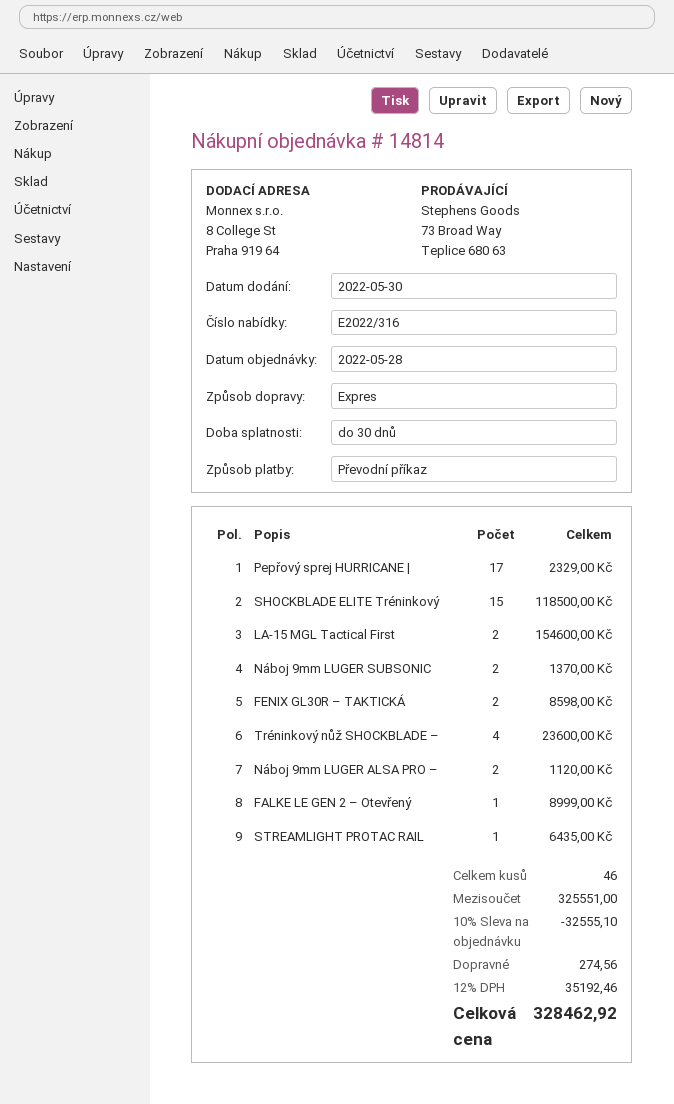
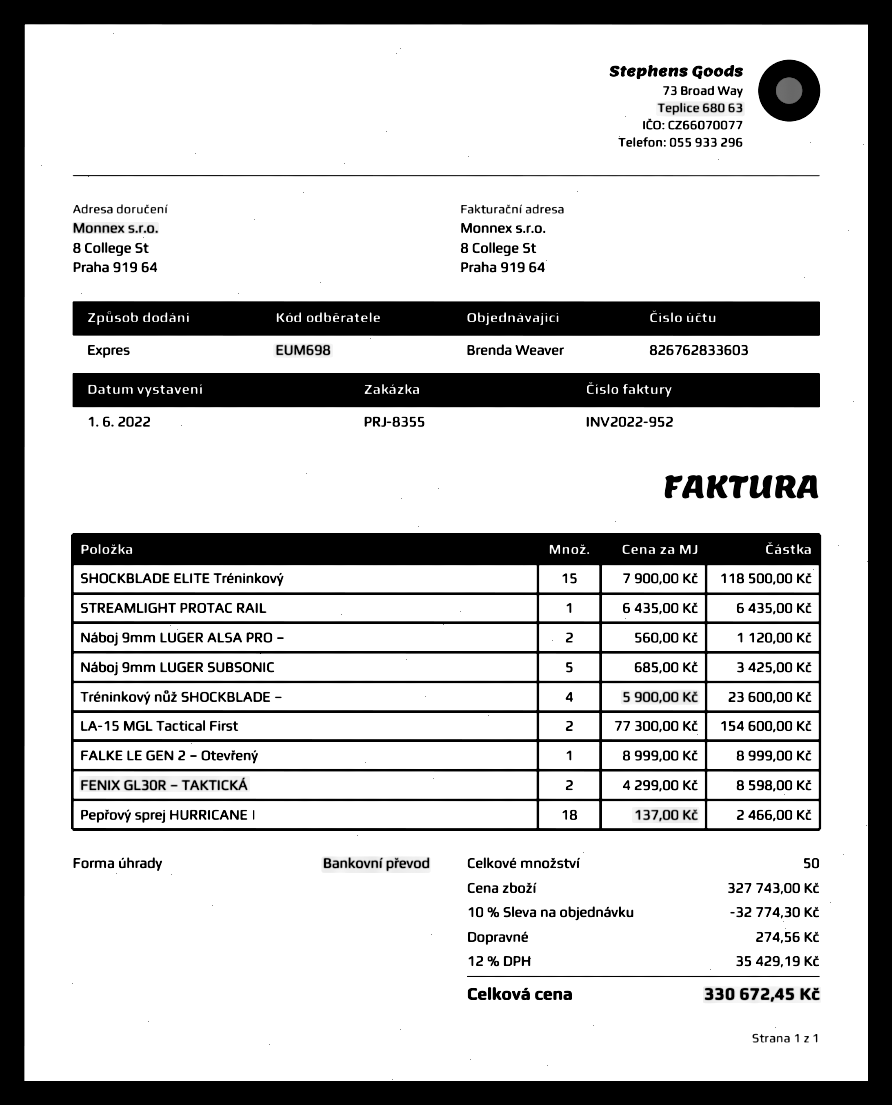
Pepřový sprej HURRICANE |: 17 for 2329.00 -> 18 for 2466.00
Náboj 9mm LUGER SUBSONIC: 2 for 1370.00 -> 5 for 3425.00
total quantity: 46 -> 50
subtotal: 325551.00 -> 327743.00
discount: 10% = 32555.10 -> 10% = 32774.30
tax: 12% = 35192.46 -> 12% = 35429.19
total: 328462.92 -> 330672.45

